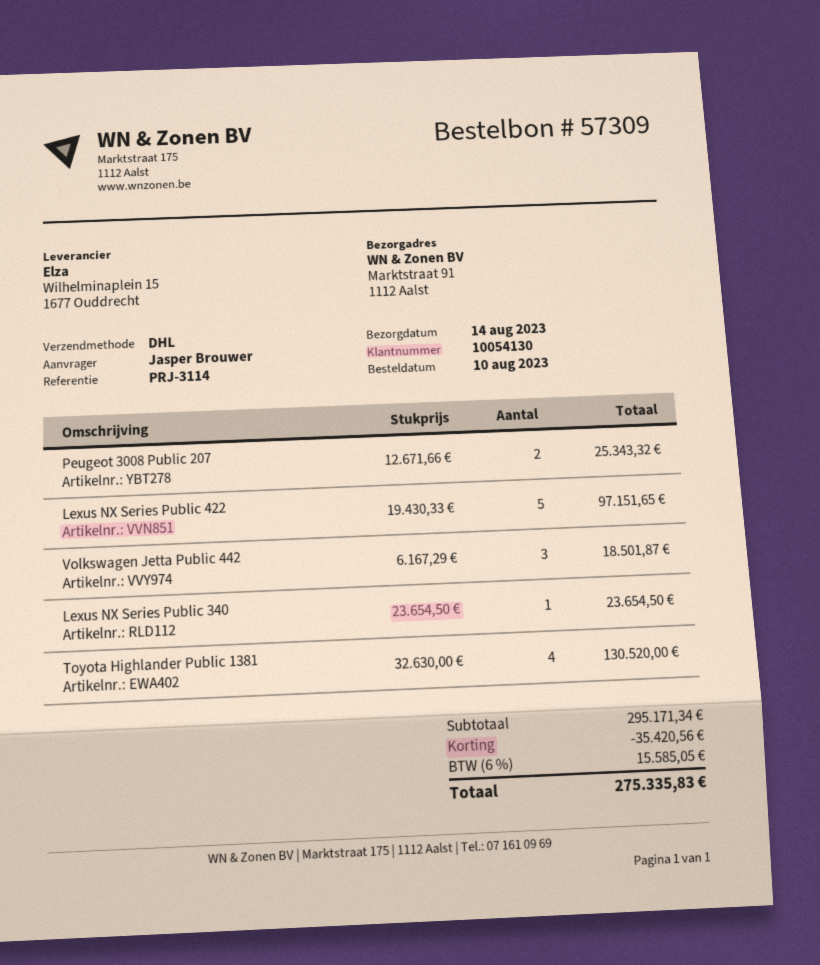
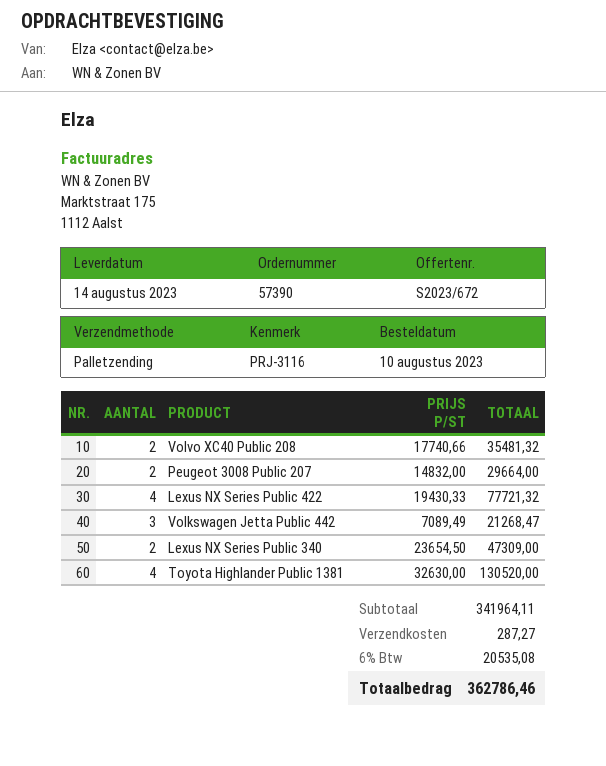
order number: 57309 -> 57390
reference: PRJ-3114 -> PRJ-3116
shipping method: DHL -> pallet freight
Peugeot 3008 Public 207: 2 x 12671.66 = 25343.32 -> 2 x 14832.00 = 29664.00
Lexus NX Series Public 422: 5 x 19430.33 = 97151.65 -> 4 x 19430.33 = 77721.32
Volkswagen Jetta Public 442: 3 x 6167.29 = 18501.87 -> 3 x 7089.49 = 21268.47
Lexus NX Series Public 340: 1 x 23654.50 = 23654.50 -> 2 x 23654.50 = 47309.00
Volvo XC40 Public 208: none -> 2 x 17740.66 = 35481.32
subtotal: 295171.34 -> 341964.11
discount: 35420.56 -> none
shipping: none -> 287.27
tax: 6% = 15585.05 -> 6% = 20535.08
total: 275335.83 -> 362786.46

